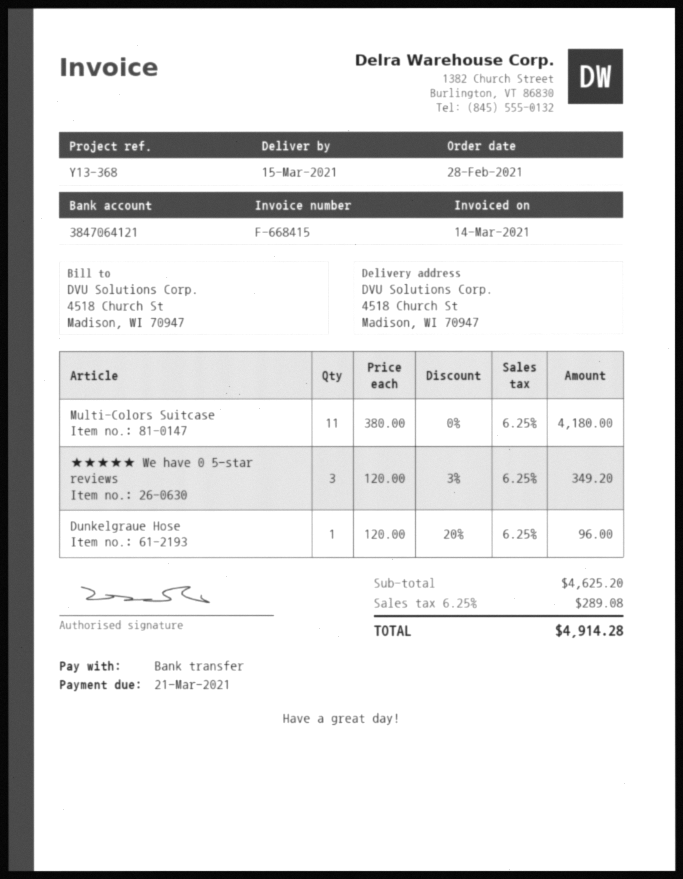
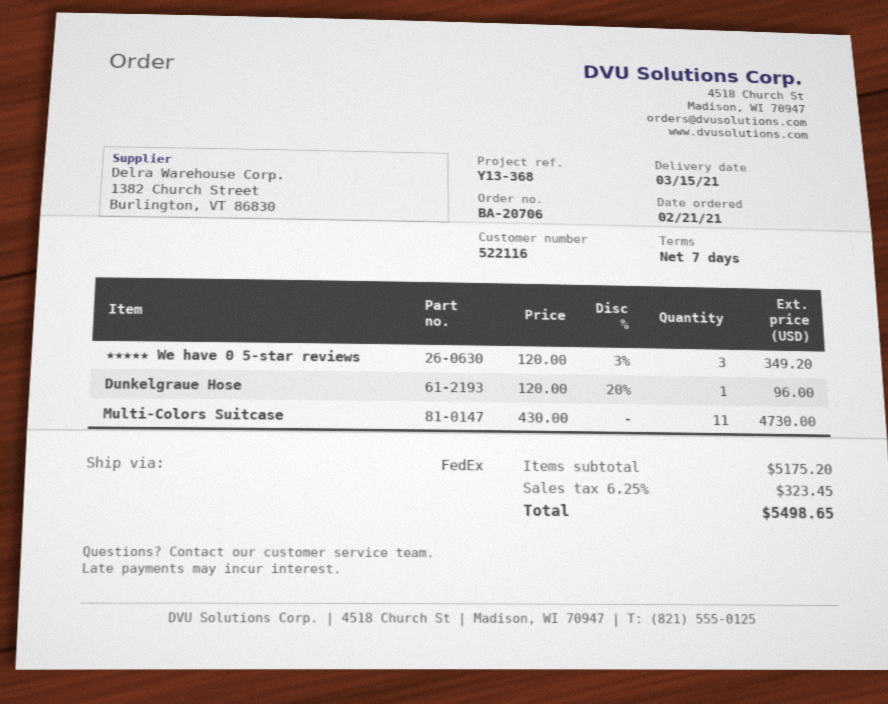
order date: 2021-02-28 -> 2021-02-21
Multi-Colors Suitcase: 11 x 380.00 = 4180.00 -> 11 x 430.00 = 4730.00
subtotal: 4625.20 -> 5175.20
tax: 6.25% = 289.08 -> 6.25% = 323.45
total: 4914.28 -> 5498.65

